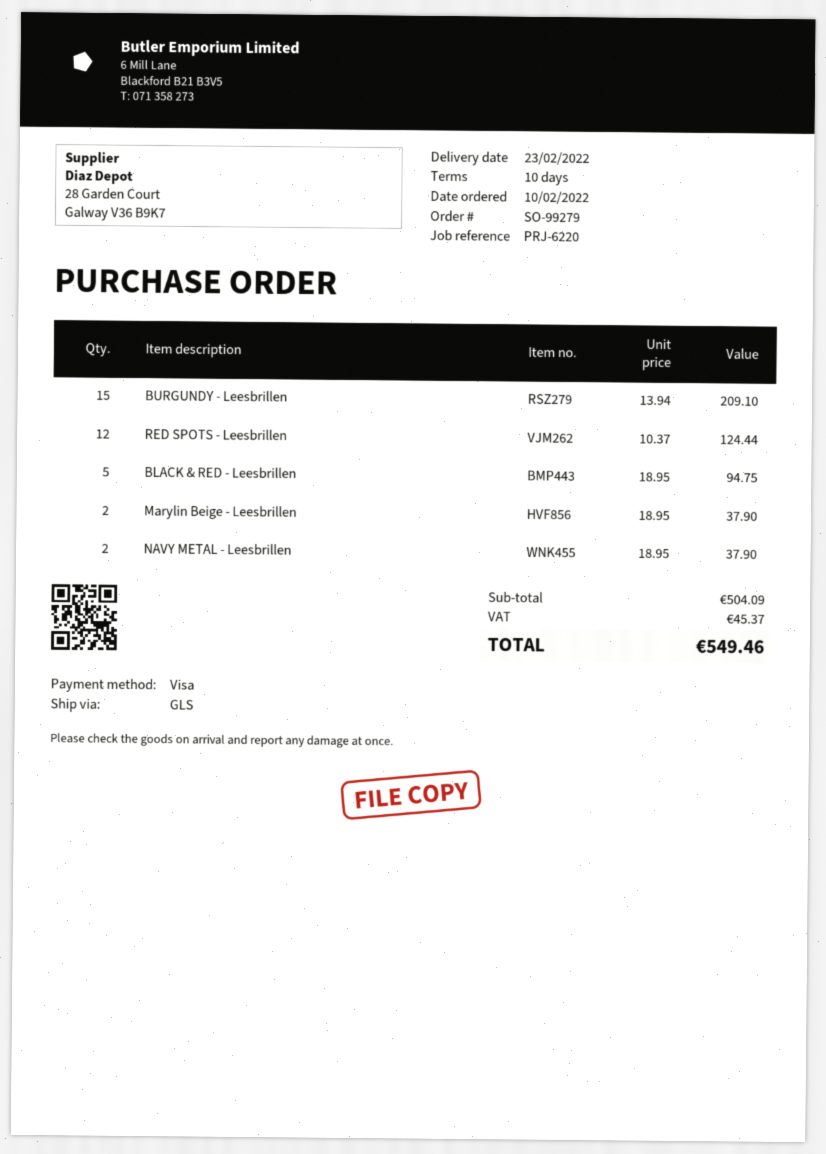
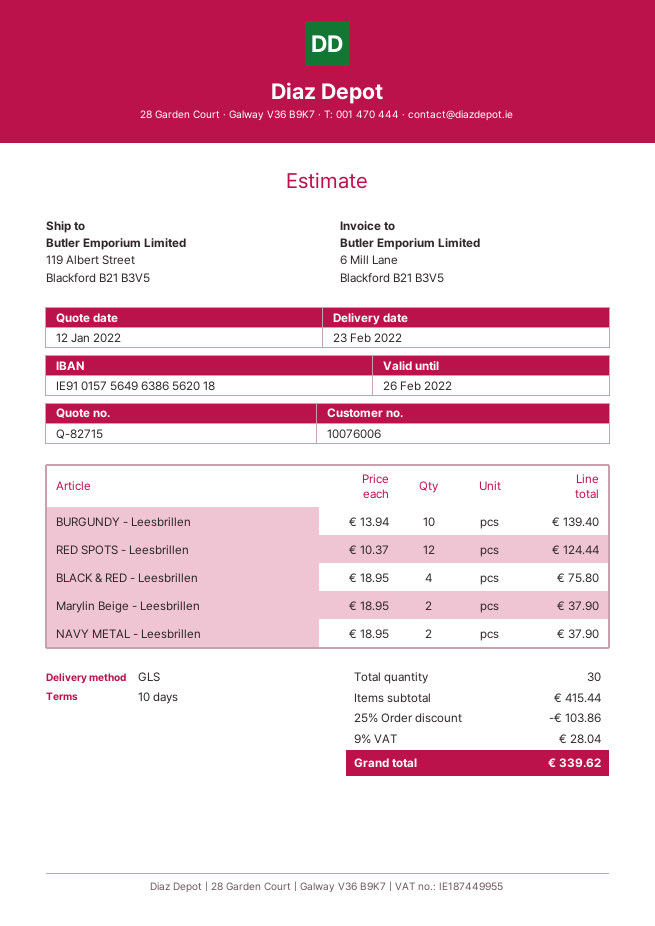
BURGUNDY - Leesbrillen: 15 x 13.94 = 209.10 -> 10 x 13.94 = 139.40
BLACK & RED - Leesbrillen: 5 x 18.95 = 94.75 -> 4 x 18.95 = 75.80
subtotal: 504.09 -> 415.44
discount: none -> 25% = 103.86
tax: 45.37 -> 28.04
total: 549.46 -> 339.62

